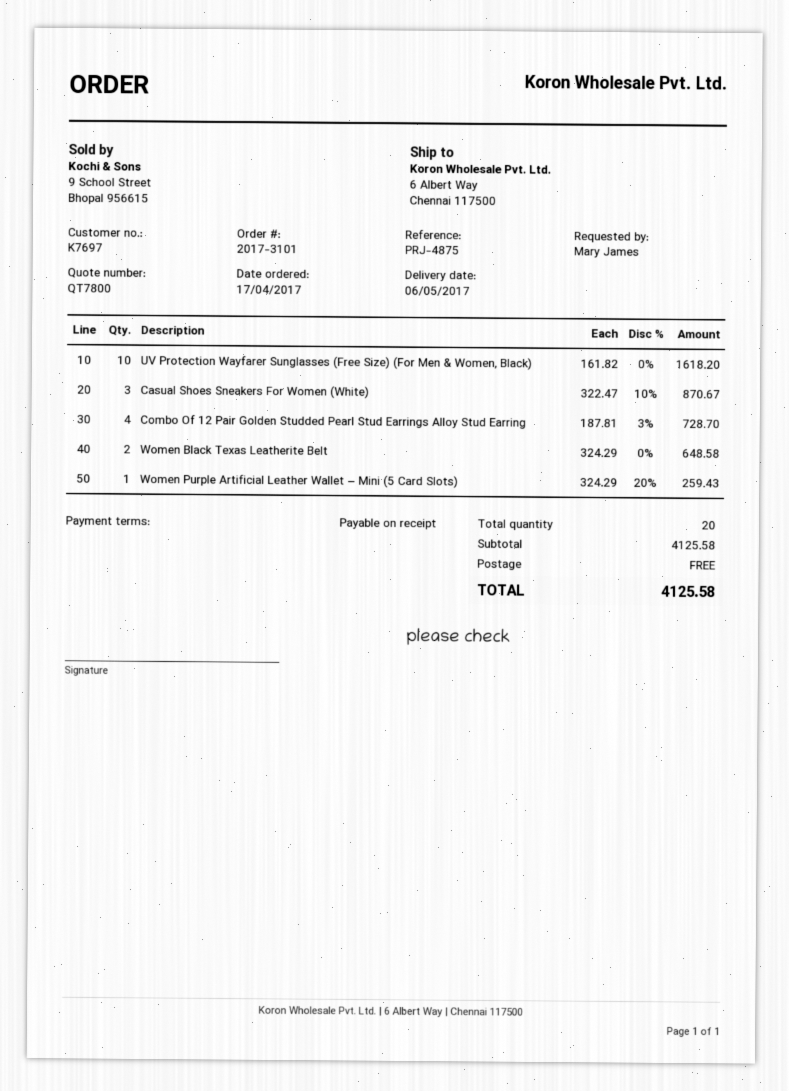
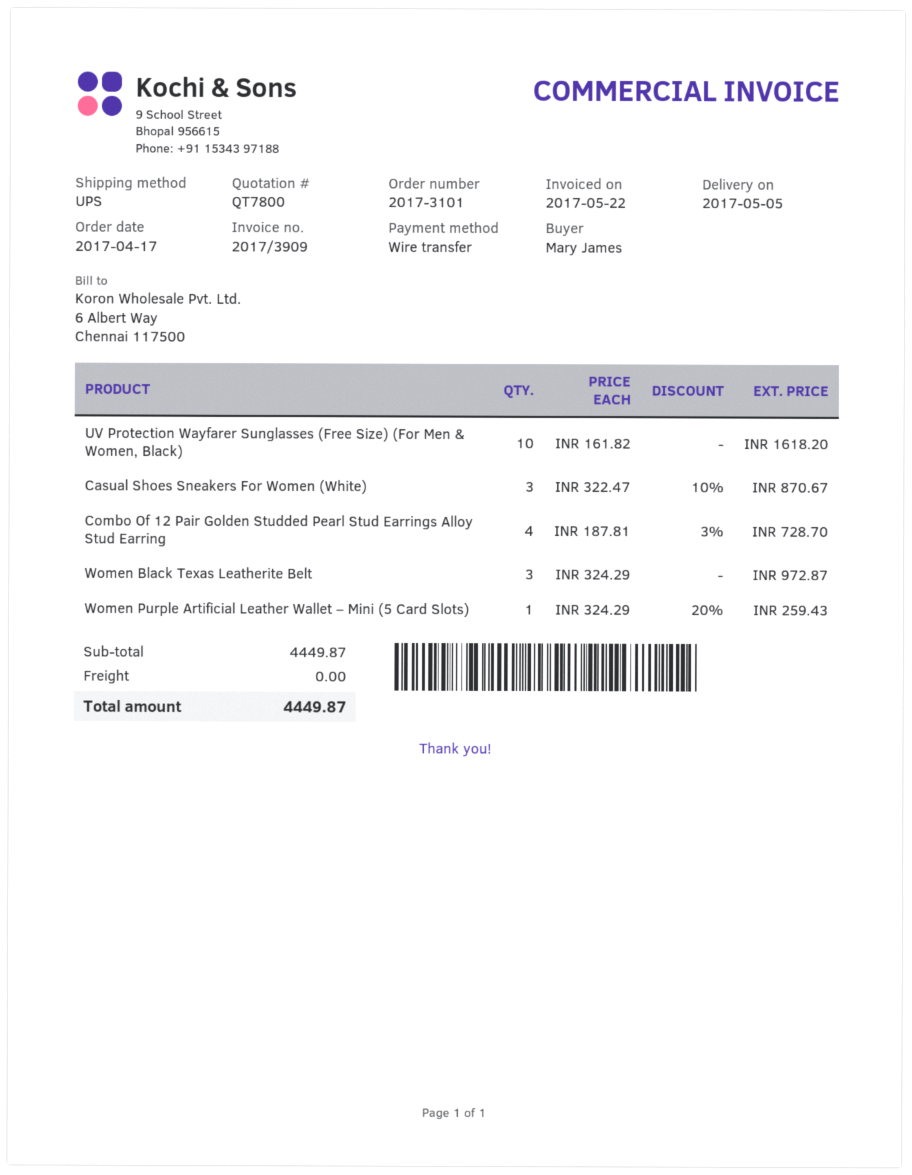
delivery date: 2017-05-06 -> 2017-05-05
Women Black Texas Leatherite Belt: 2 x 324.29 = 648.58 -> 3 x 324.29 = 972.87
subtotal: 4125.58 -> 4449.87
total: 4125.58 -> 4449.87

